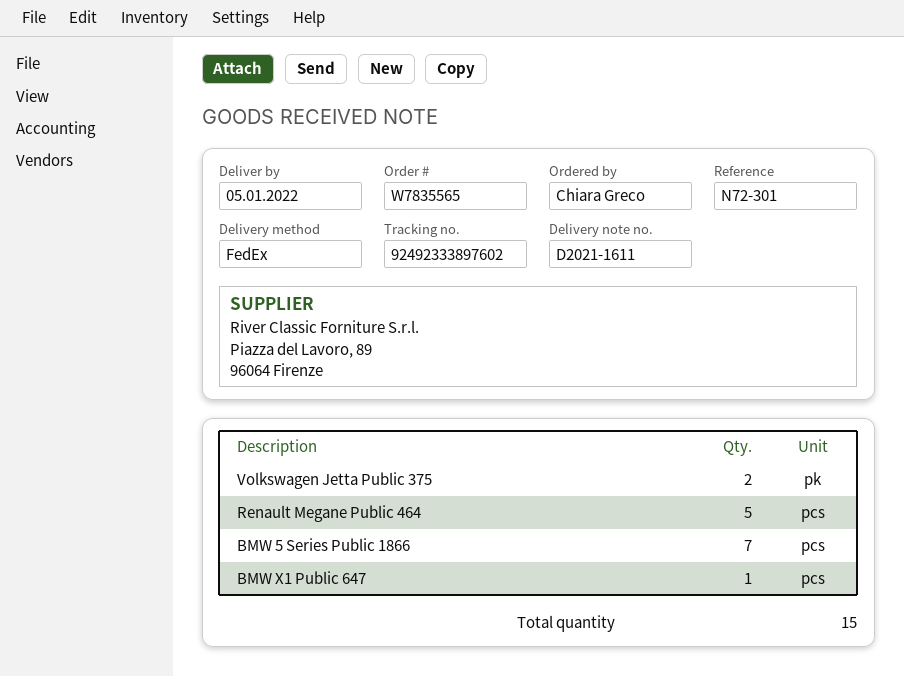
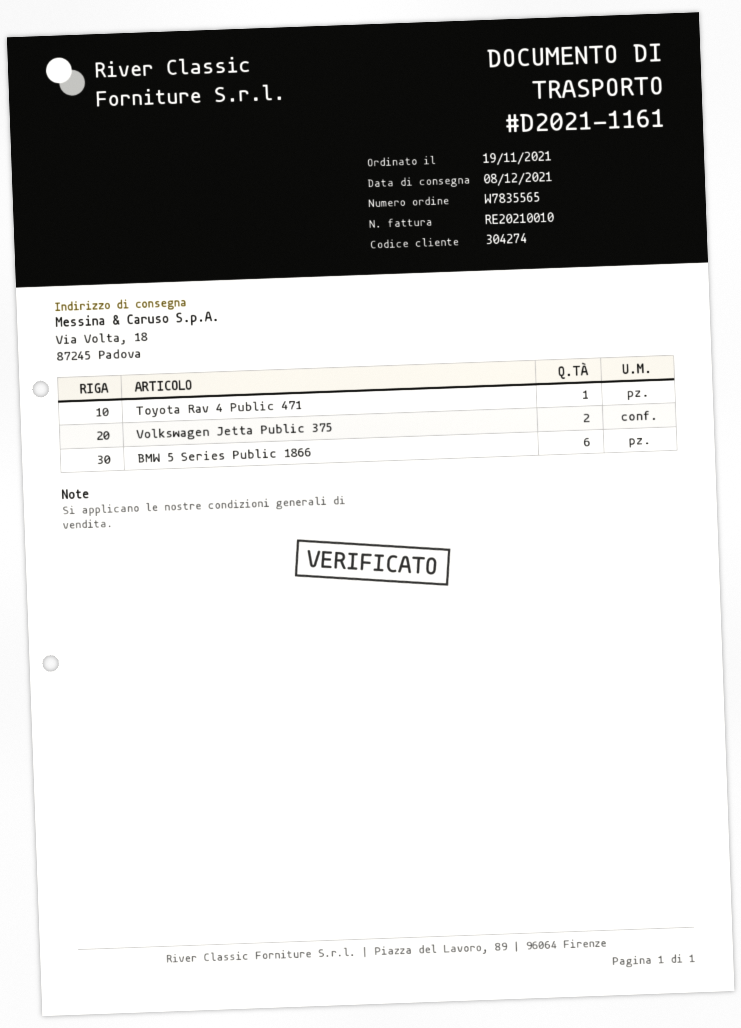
delivery note number: D2021-1611 -> D2021-1161
delivery date: 2022-01-05 -> 2021-12-08
Renault Megane Public 464: 5 -> none
BMW 5 Series Public 1866: 7 -> 6
BMW X1 Public 647: 1 -> none
Toyota Rav 4 Public 471: none -> 1

